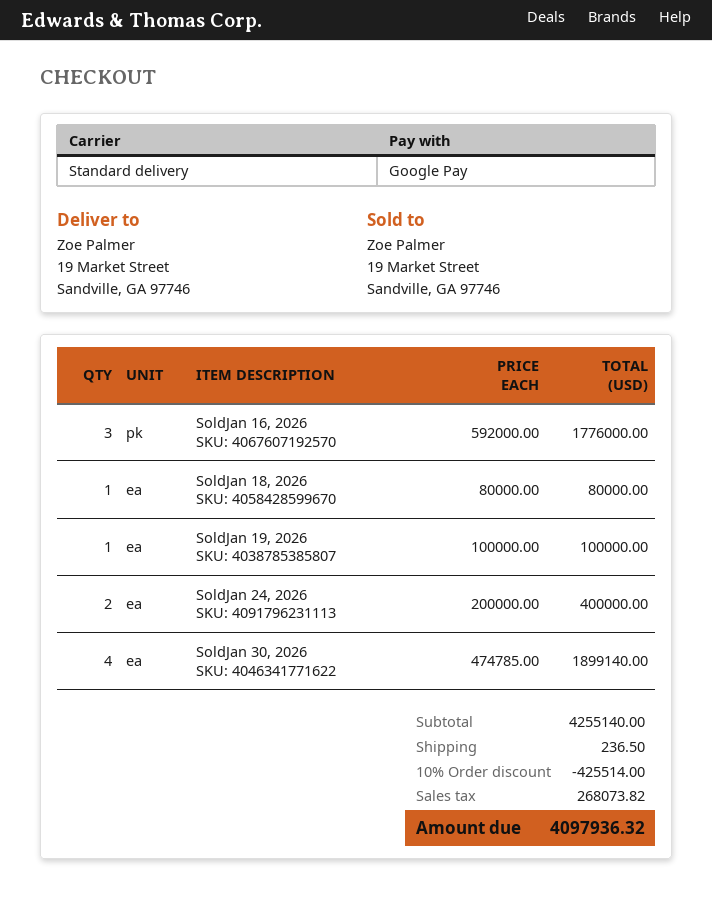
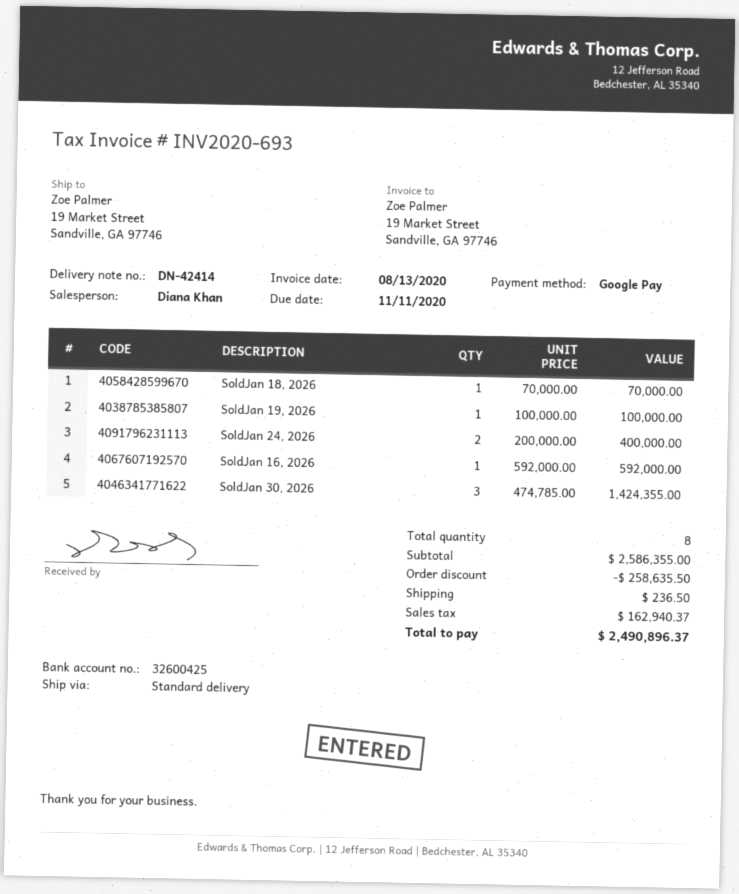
SoldJan 16, 2026: 3 x 592000.00 = 1776000.00 -> 1 x 592000.00 = 592000.00
SoldJan 18, 2026: 1 x 80000.00 = 80000.00 -> 1 x 70000.00 = 70000.00
SoldJan 30, 2026: 4 x 474785.00 = 1899140.00 -> 3 x 474785.00 = 1424355.00
subtotal: 4255140.00 -> 2586355.00
discount: 425514.00 -> 258635.50
tax: 268073.82 -> 162940.37
total: 4097936.32 -> 2490896.37

